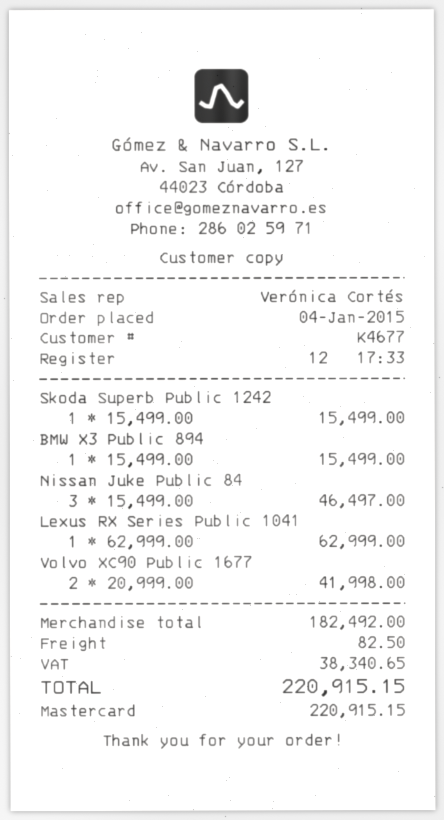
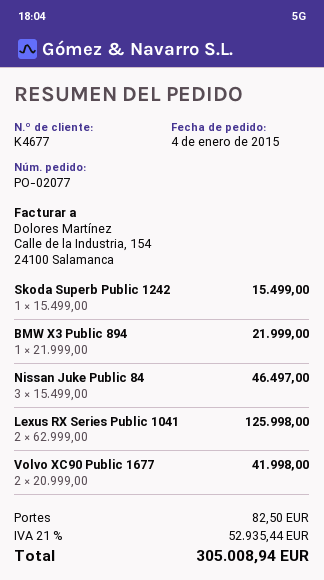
BMW X3 Public 894: 1 x 15499.00 = 15499.00 -> 1 x 21999.00 = 21999.00
Lexus RX Series Public 1041: 1 x 62999.00 = 62999.00 -> 2 x 62999.00 = 125998.00
tax: 38340.65 -> 52935.44
total: 220915.15 -> 305008.94

